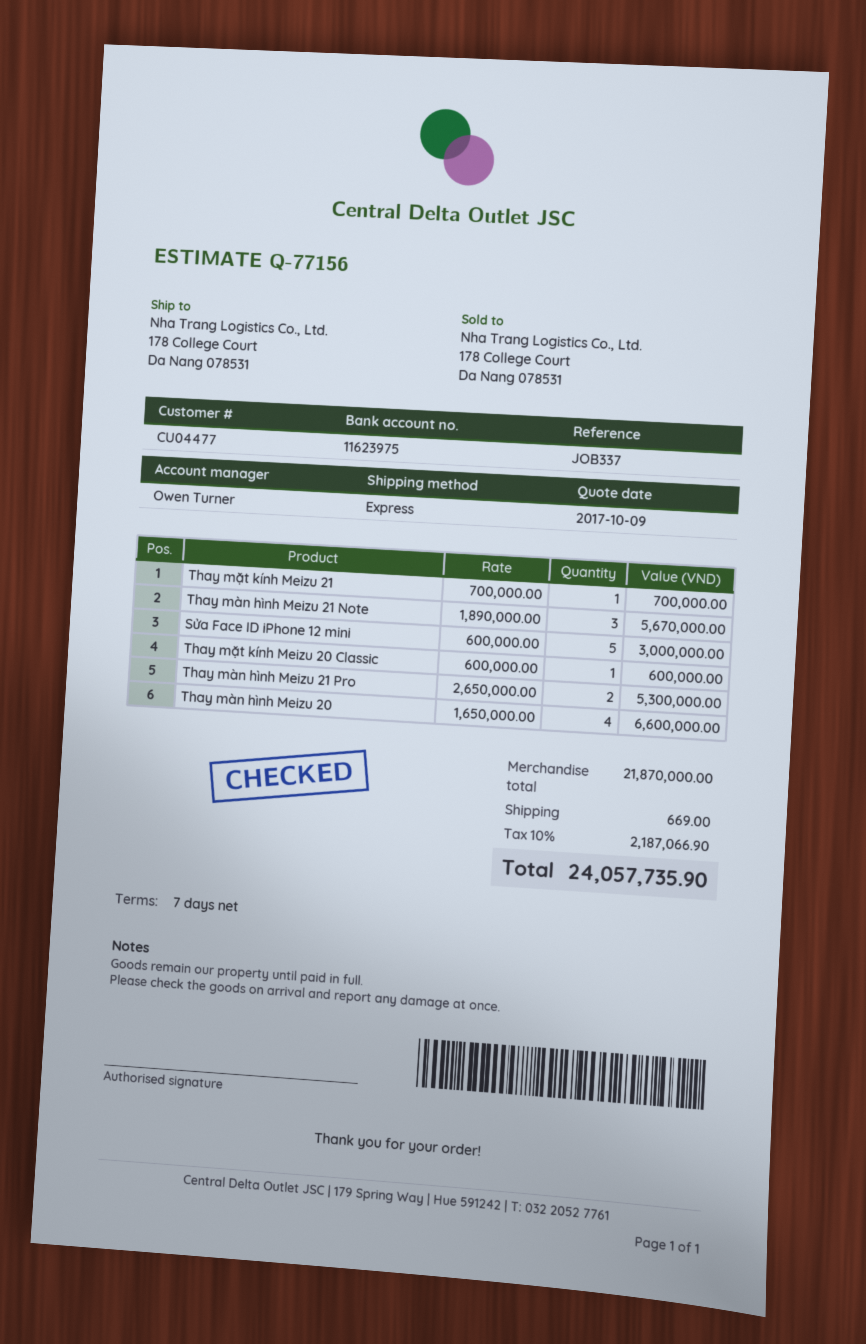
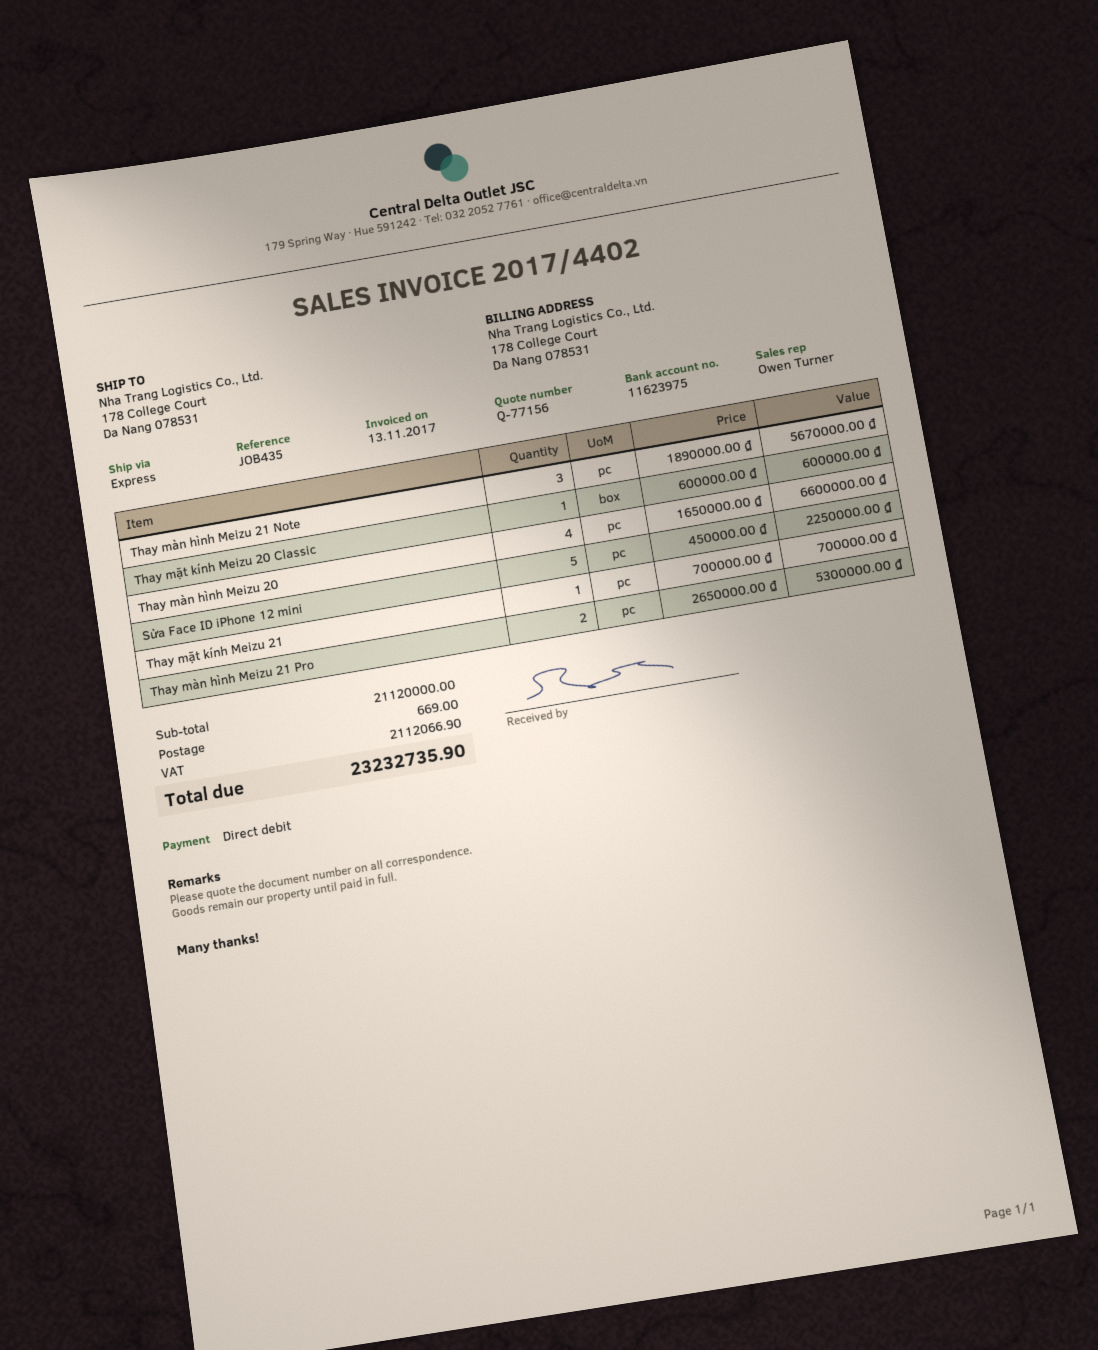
reference: JOB337 -> JOB435
Sửa Face ID iPhone 12 mini: 5 x 600000.00 = 3000000.00 -> 5 x 450000.00 = 2250000.00
subtotal: 21870000.00 -> 21120000.00
tax: 2187066.90 -> 2112066.90
total: 24057735.90 -> 23232735.90

